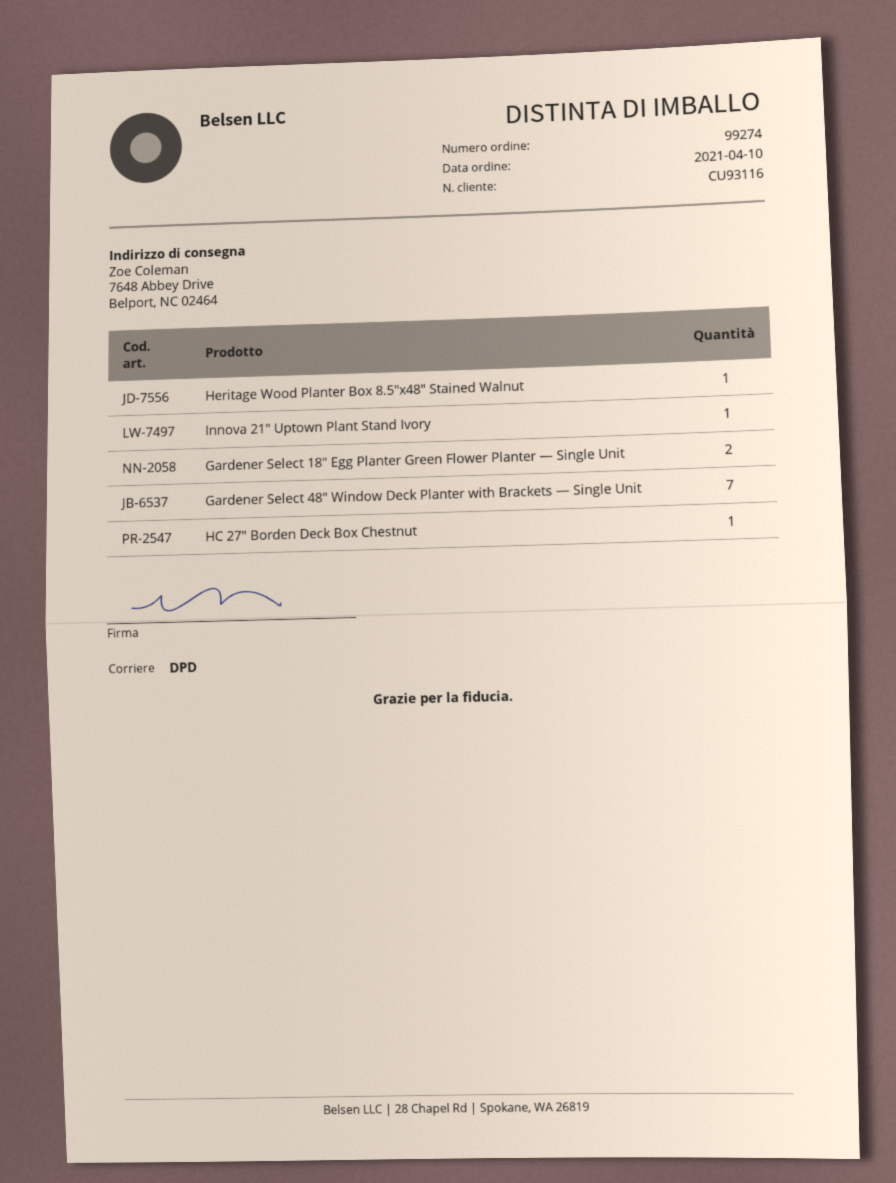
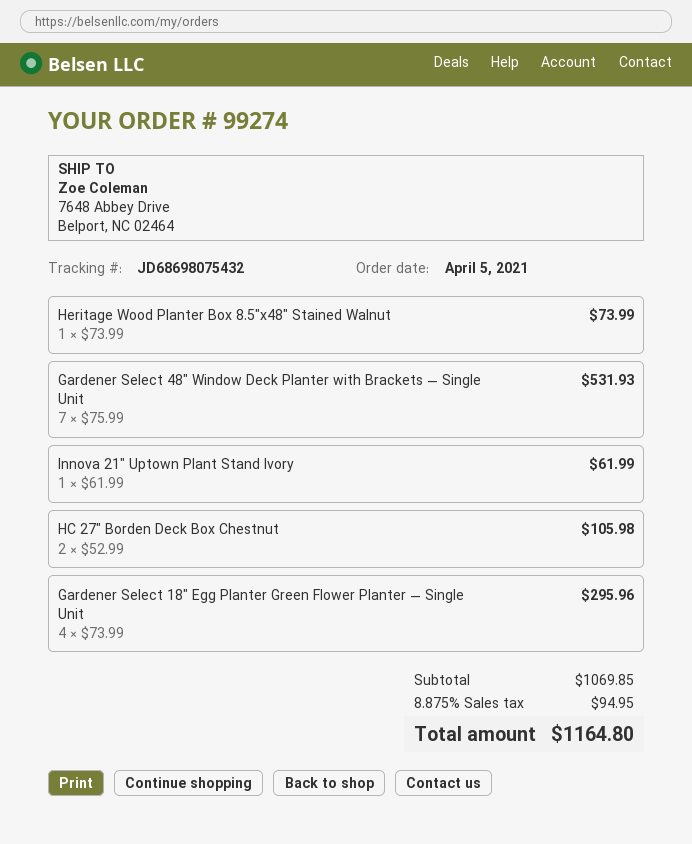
order date: 2021-04-10 -> 2021-04-05
Gardener Select 18" Egg Planter Green Flower Planter — Single Unit: 2 -> 4
HC 27" Borden Deck Box Chestnut: 1 -> 2

